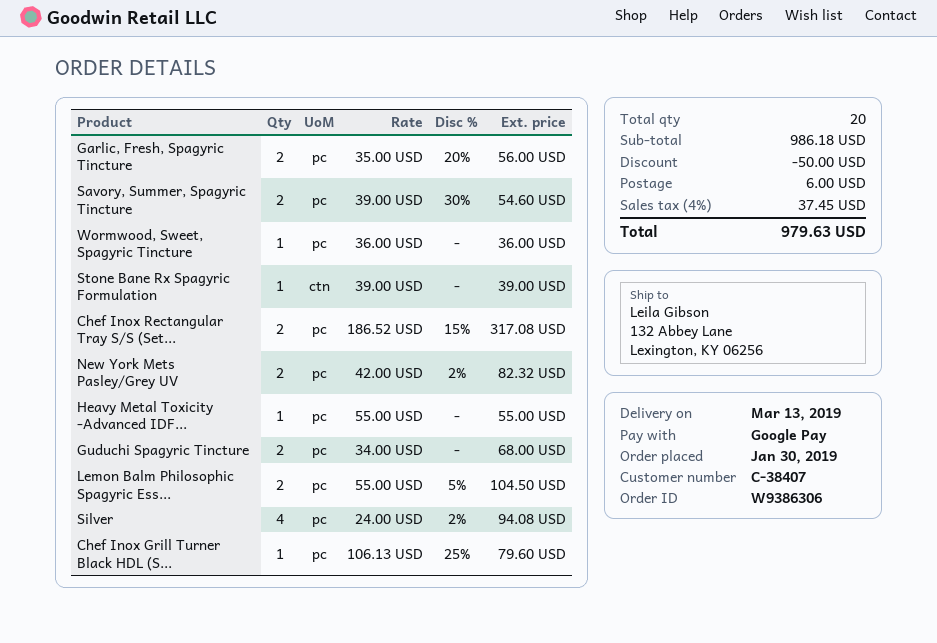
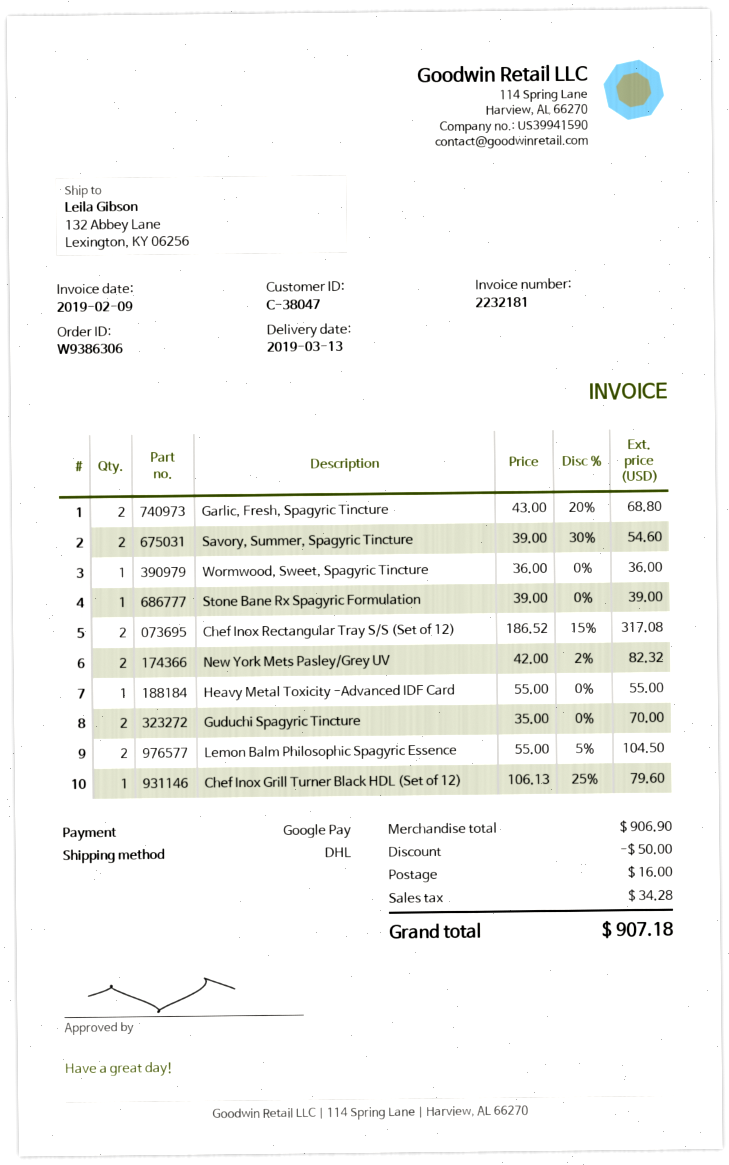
customer number: C-38407 -> C-38047
Garlic, Fresh, Spagyric Tincture: 2 x 35.00 - 20% = 56.00 -> 2 x 43.00 - 20% = 68.80
Guduchi Spagyric Tincture: 2 x 34.00 = 68.00 -> 2 x 35.00 = 70.00
Silver: 4 x 24.00 - 2% = 94.08 -> none
subtotal: 986.18 -> 906.90
shipping: 6.00 -> 16.00
tax: 37.45 -> 34.28
total: 979.63 -> 907.18

